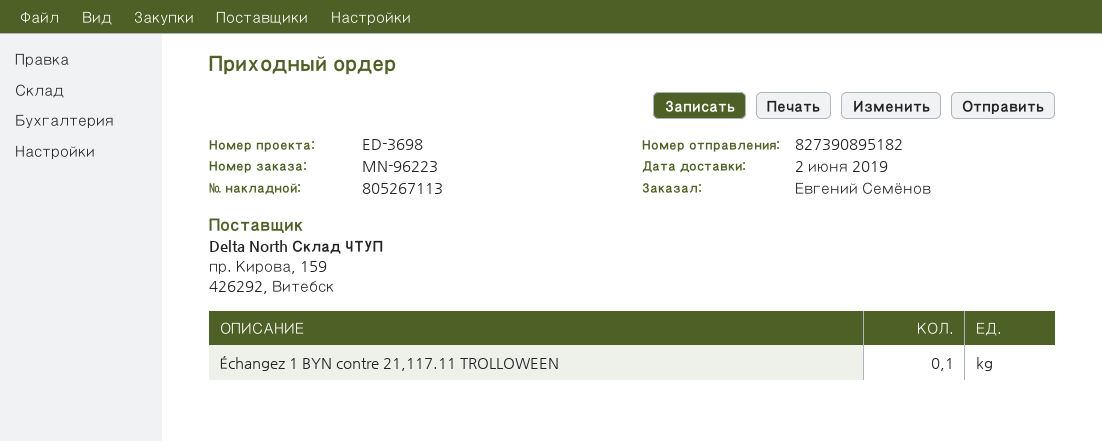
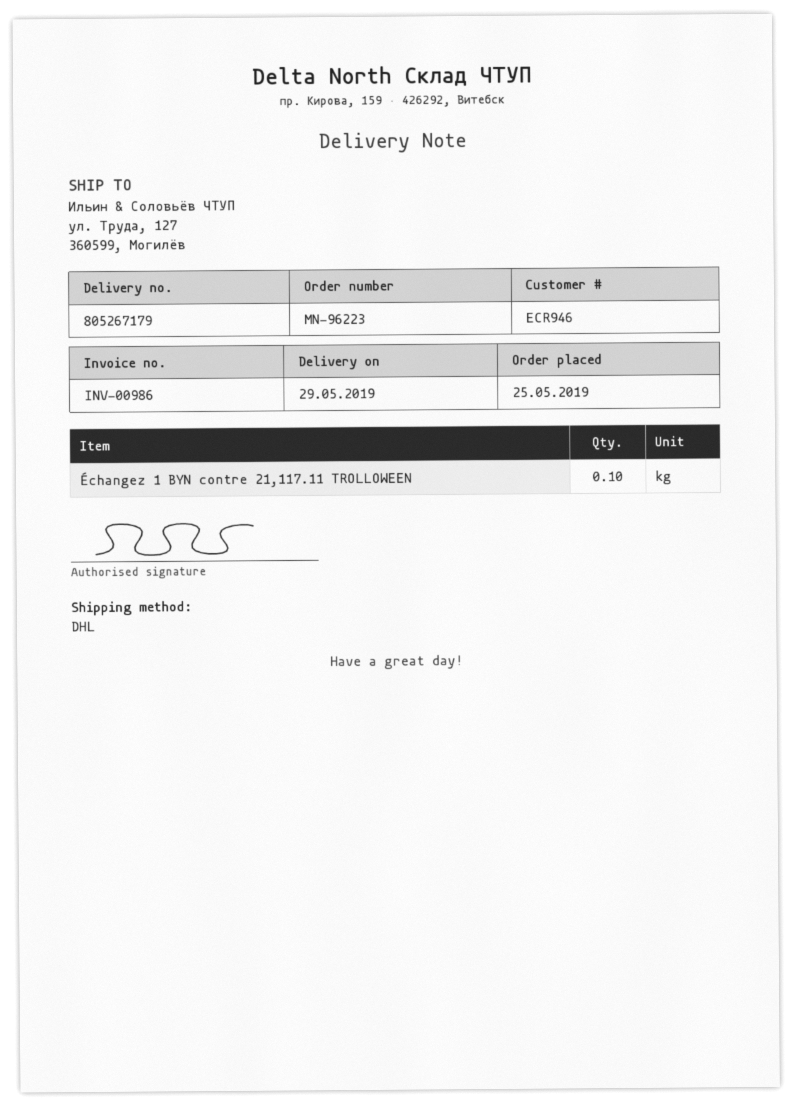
delivery note number: 805267113 -> 805267179
delivery date: 2019-06-02 -> 2019-05-29

